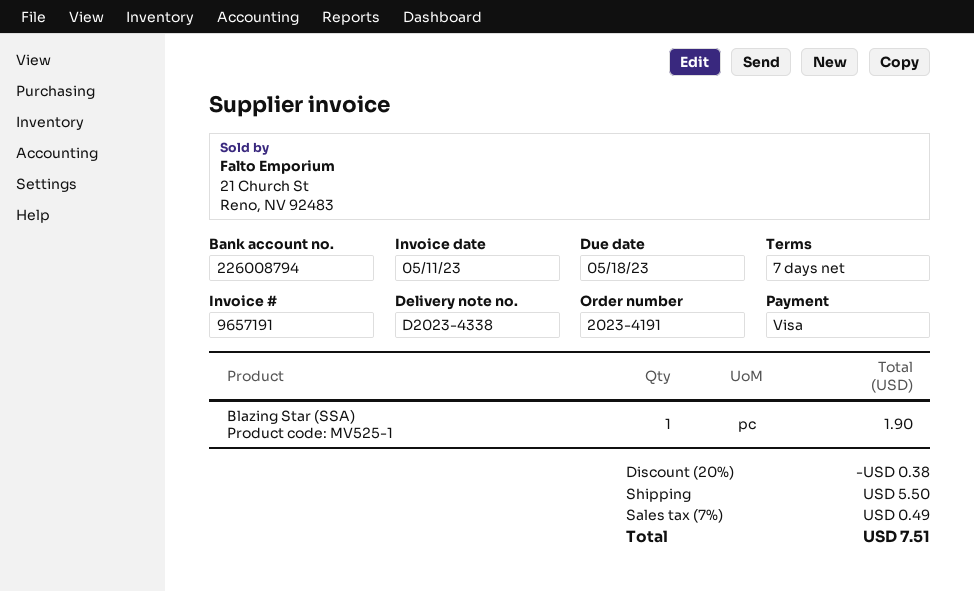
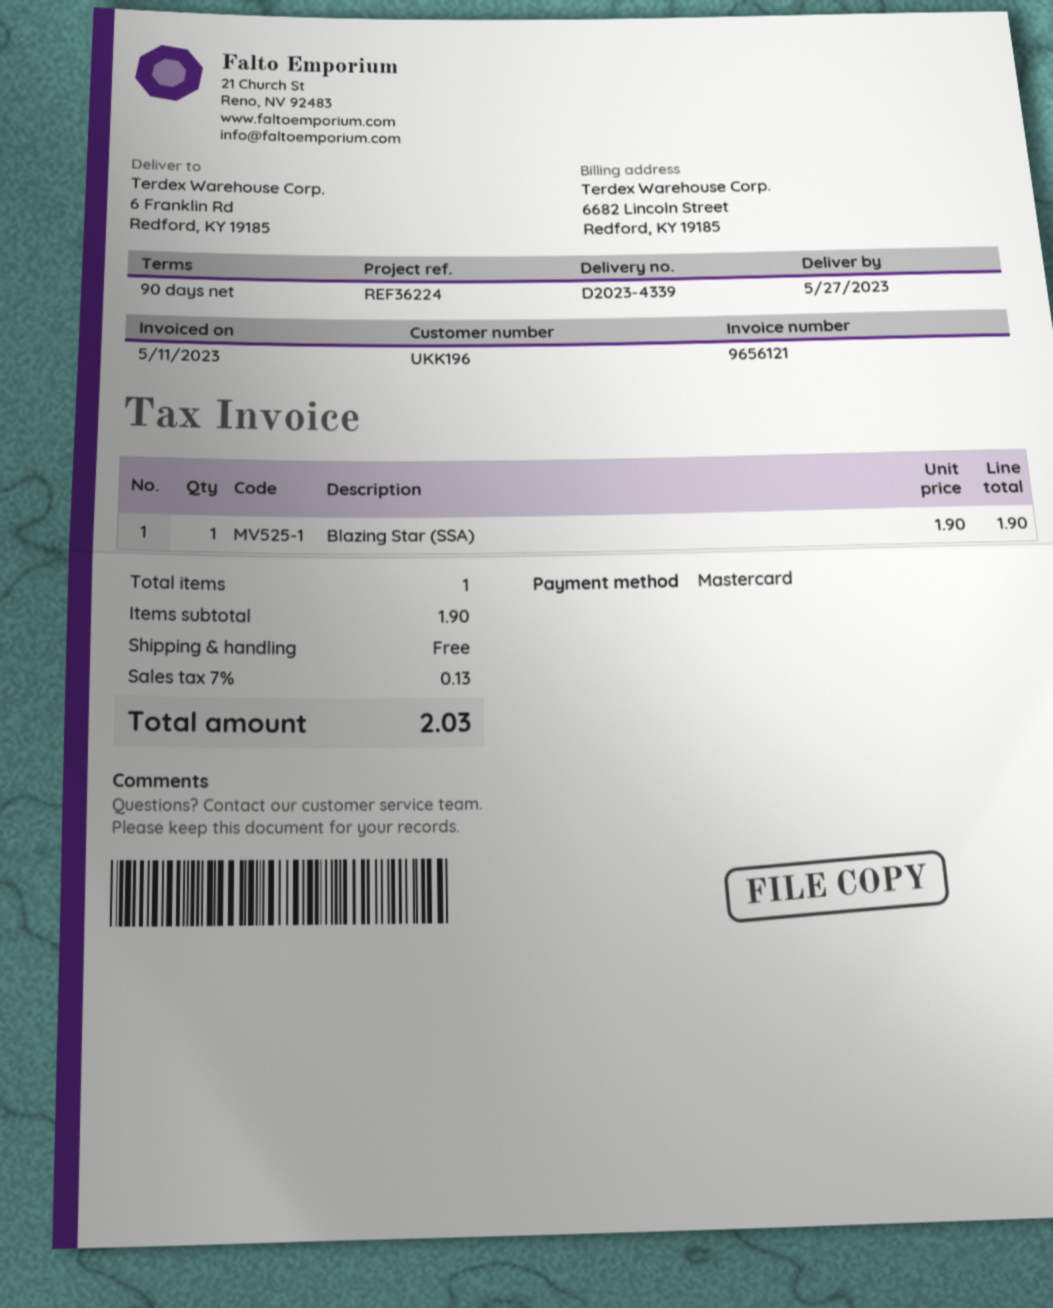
delivery note number: D2023-4338 -> D2023-4339
invoice number: 9657191 -> 9656121
payment terms: 7 days -> 90 days
payment method: Visa -> Mastercard
discount: 20% = 0.38 -> none
shipping: 5.50 -> 0.00
tax: 7% = 0.49 -> 7% = 0.13
total: 7.51 -> 2.03

